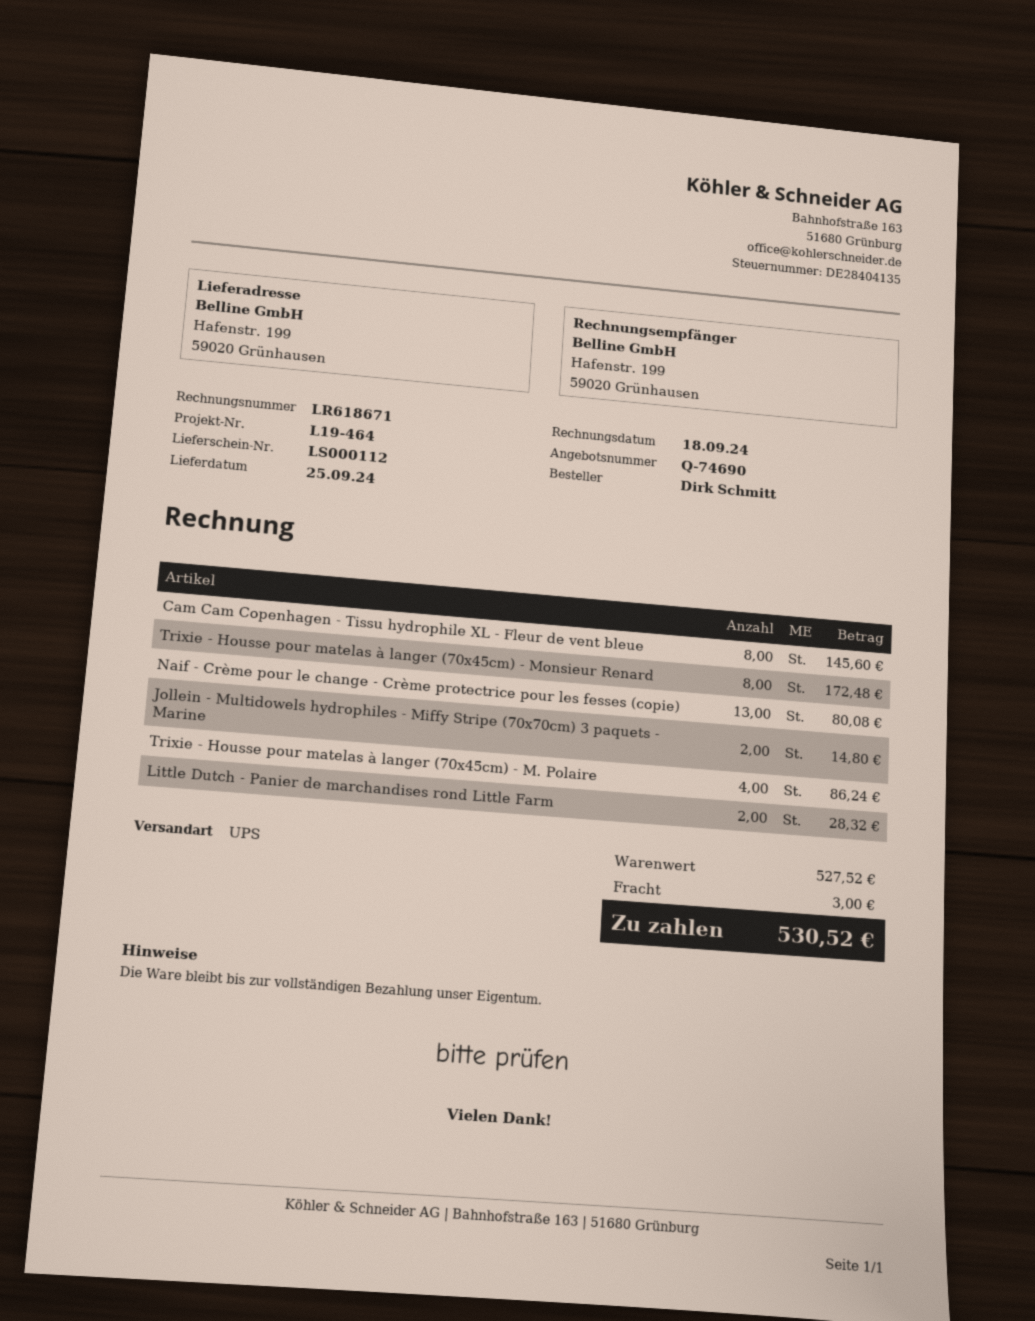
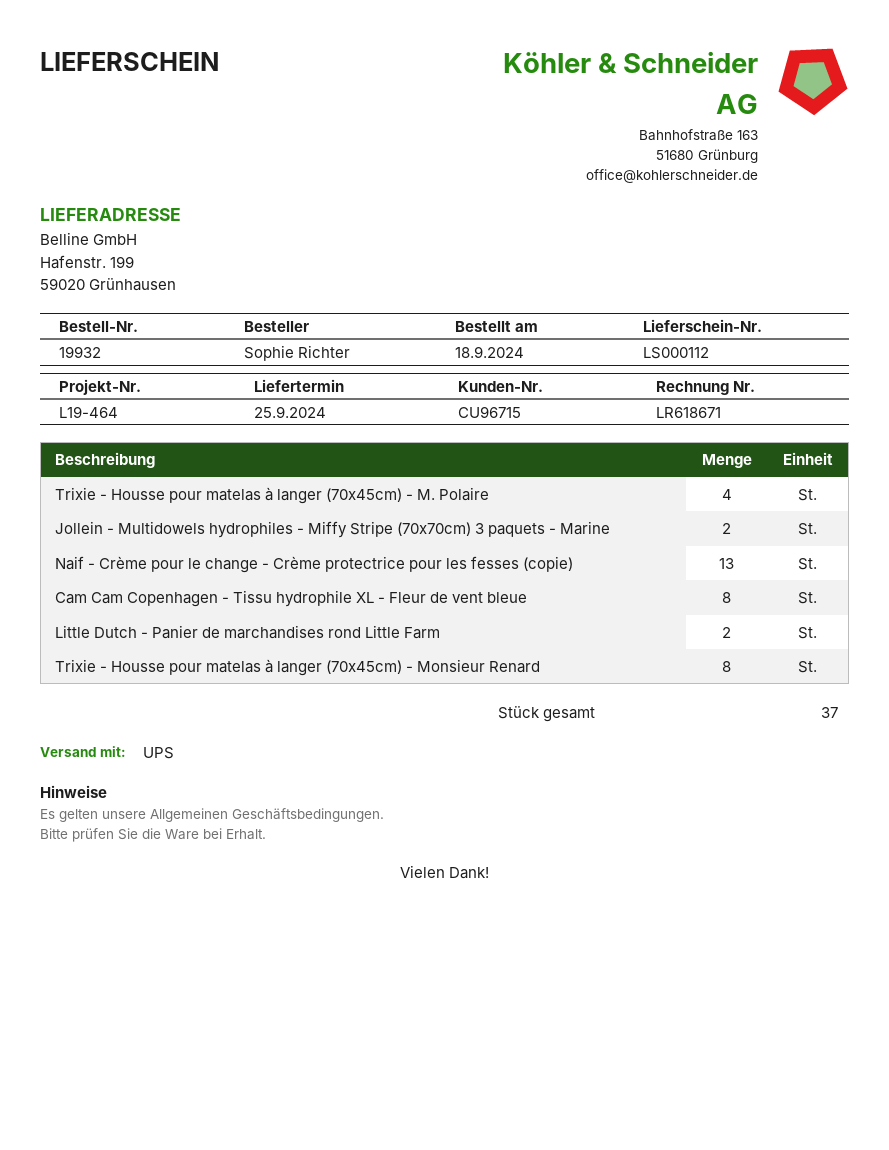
ordered by: Dirk Schmitt -> Sophie Richter

